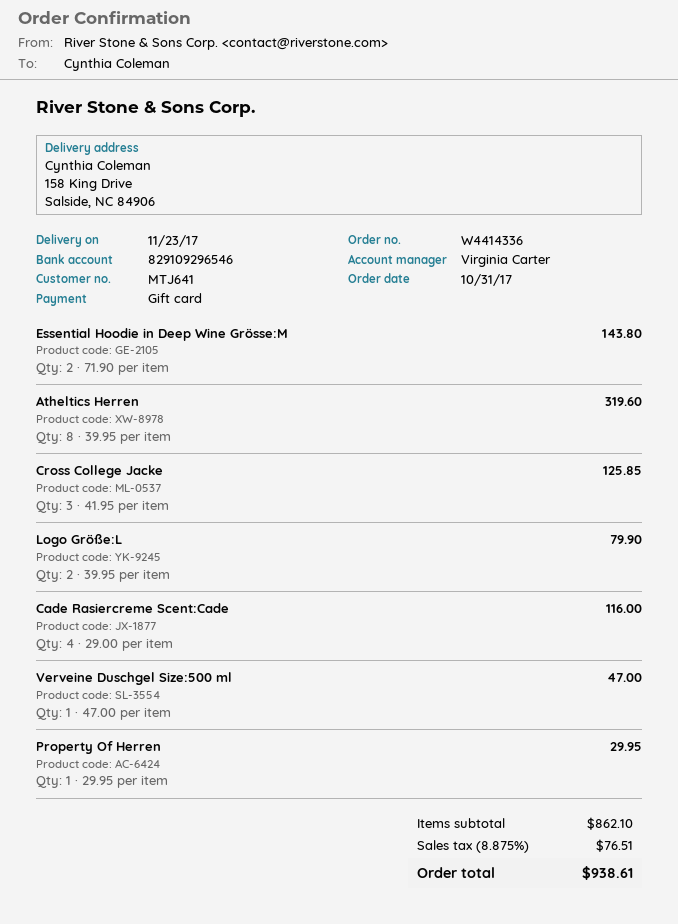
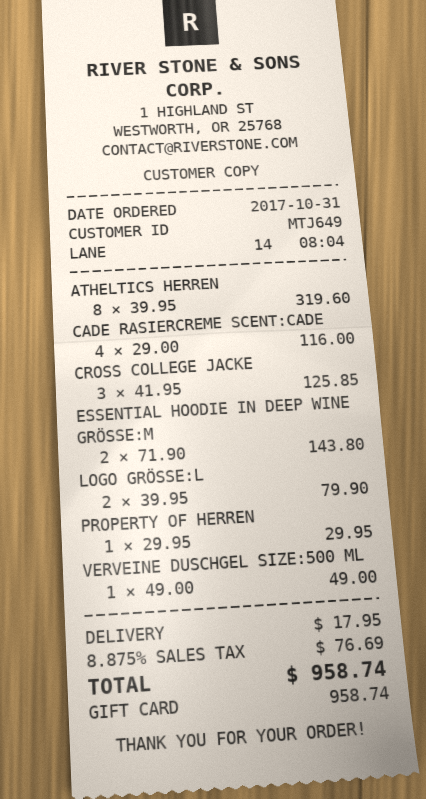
customer number: MTJ641 -> MTJ649
Verveine Duschgel Size:500 ml: 1 x 47.00 = 47.00 -> 1 x 49.00 = 49.00
shipping: none -> 17.95
tax: 8.875% = 76.51 -> 8.875% = 76.69
total: 938.61 -> 958.74

